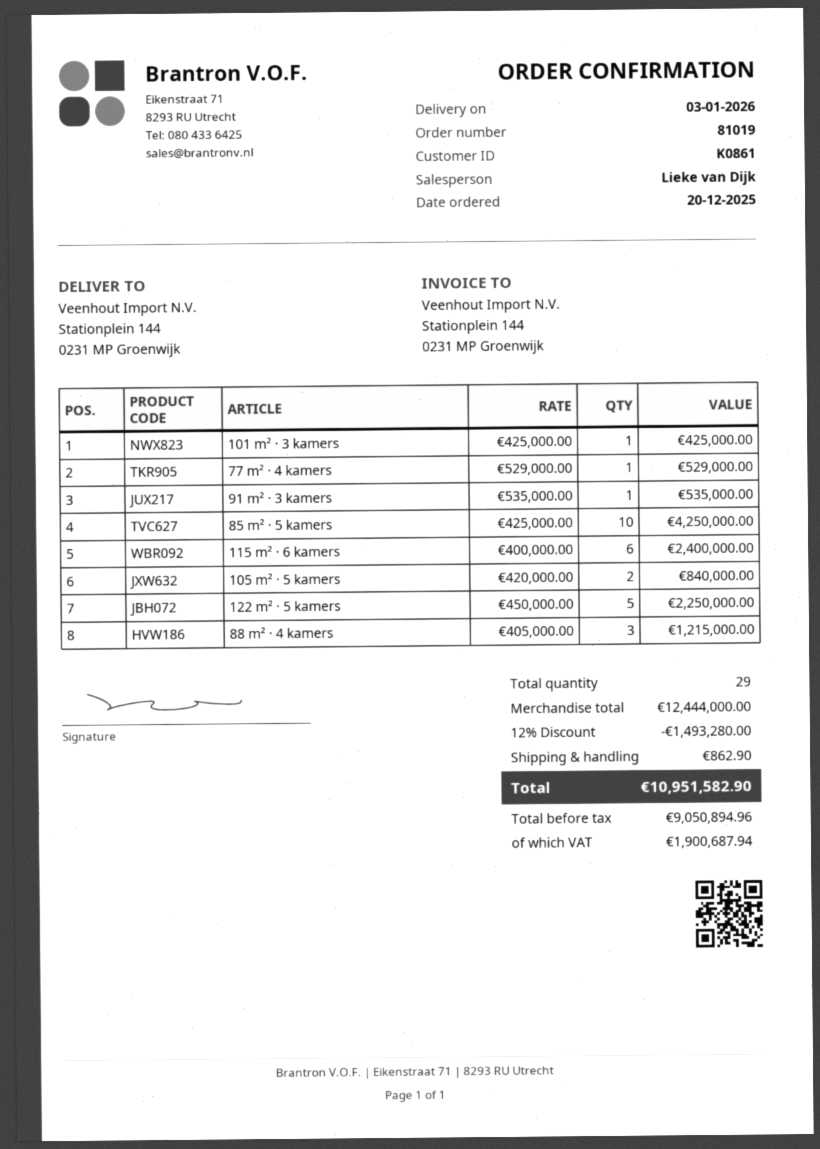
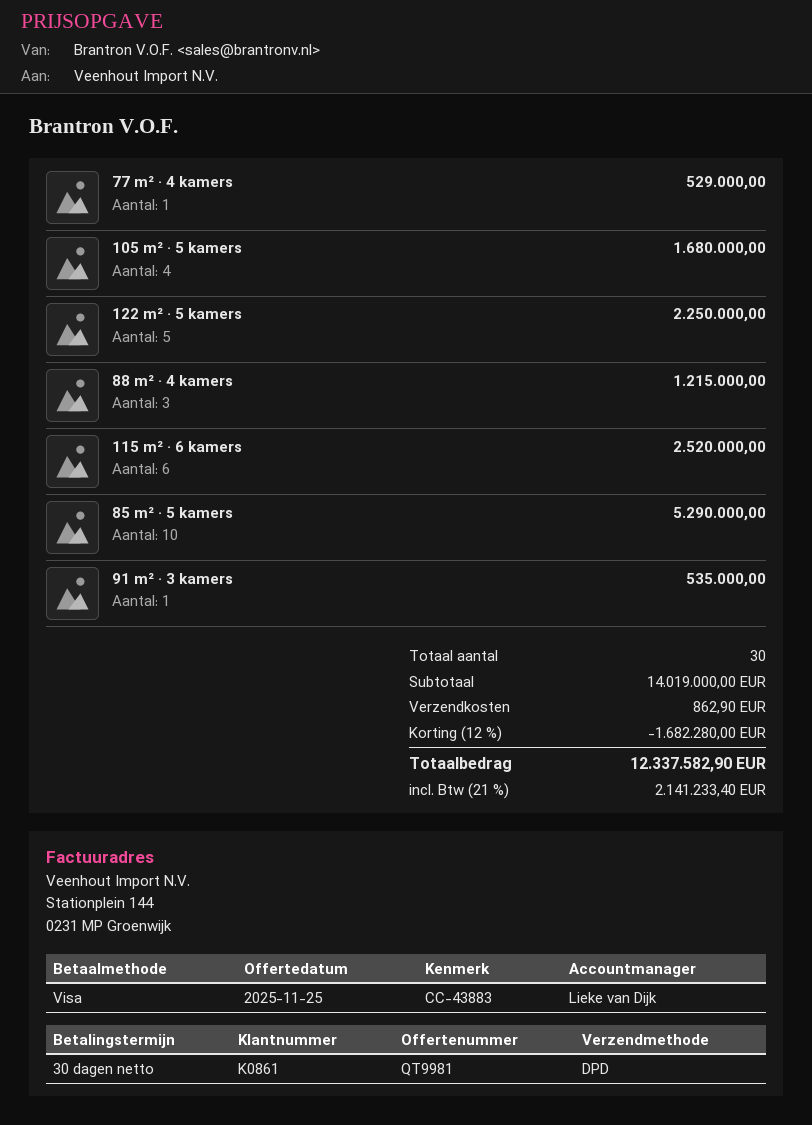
101 m² · 3 kamers: 1 for 425000.00 -> none
85 m² · 5 kamers: 10 for 4250000.00 -> 10 for 5290000.00
115 m² · 6 kamers: 6 for 2400000.00 -> 6 for 2520000.00
105 m² · 5 kamers: 2 for 840000.00 -> 4 for 1680000.00
total quantity: 29 -> 30
subtotal: 12444000.00 -> 14019000.00
discount: 12% = 1493280.00 -> 12% = 1682280.00
tax: 1900687.94 -> 2141233.40
total: 10951582.90 -> 12337582.90

